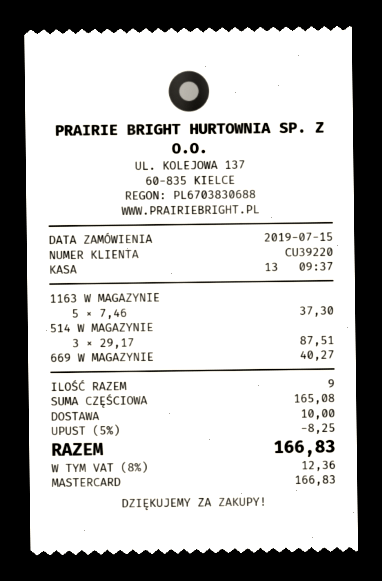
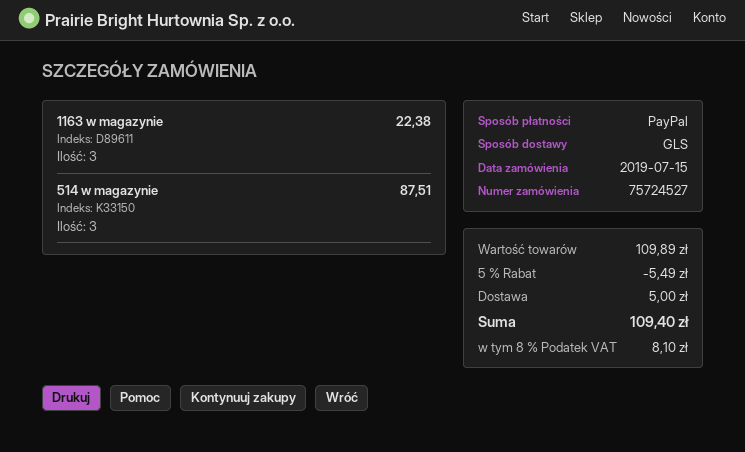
payment method: Mastercard -> PayPal
1163 W MAGAZYNIE: 5 for 37.30 -> 3 for 22.38
669 W MAGAZYNIE: 1 for 40.27 -> none
subtotal: 165.08 -> 109.89
discount: 5% = 8.25 -> 5% = 5.49
shipping: 10.00 -> 5.00
tax: 8% = 12.36 -> 8% = 8.10
total: 166.83 -> 109.40

